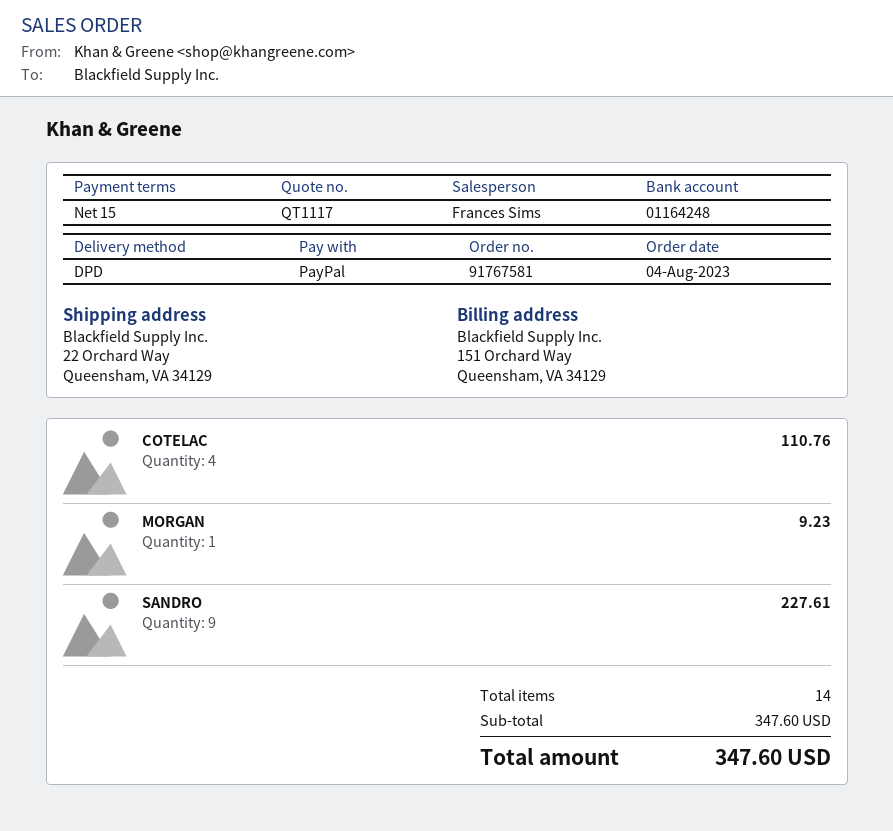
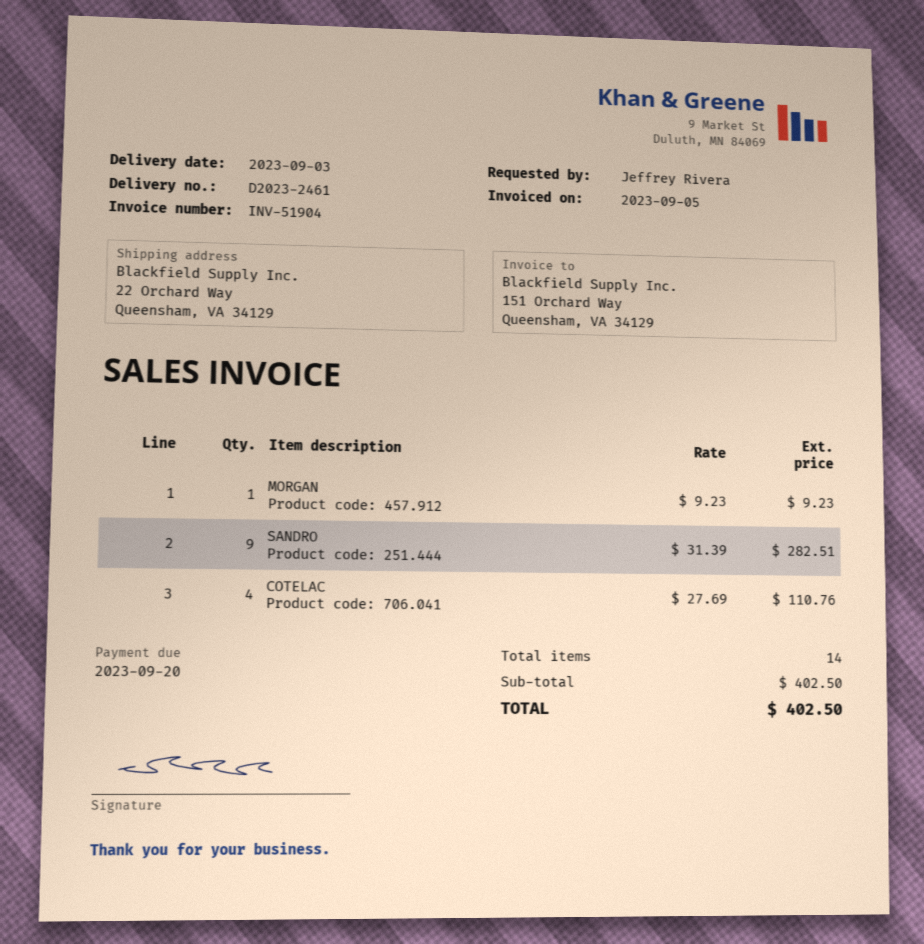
SANDRO: 9 for 227.61 -> 9 for 282.51
subtotal: 347.60 -> 402.50
total: 347.60 -> 402.50

